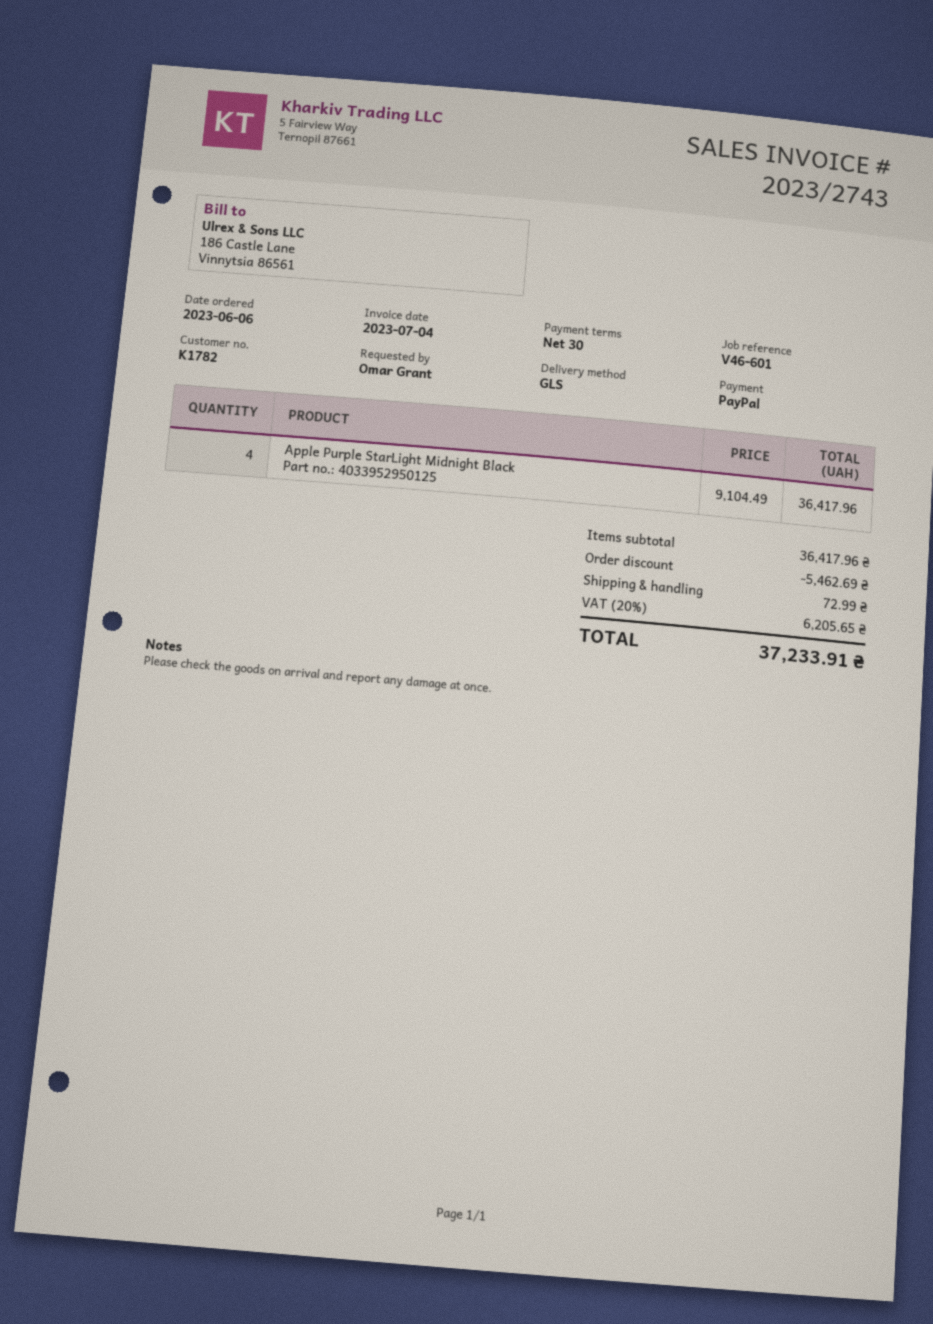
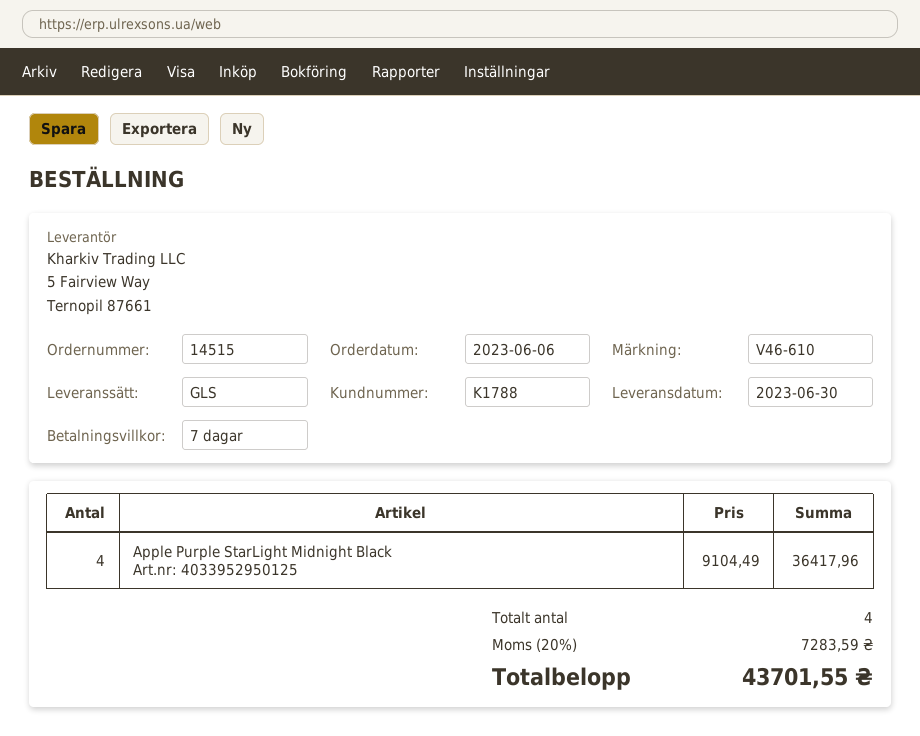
payment terms: 30 days -> 7 days
customer number: K1782 -> K1788
reference: V46-601 -> V46-610
discount: 5462.69 -> none
shipping: 72.99 -> none
tax: 20% = 6205.65 -> 20% = 7283.59
total: 37233.91 -> 43701.55

